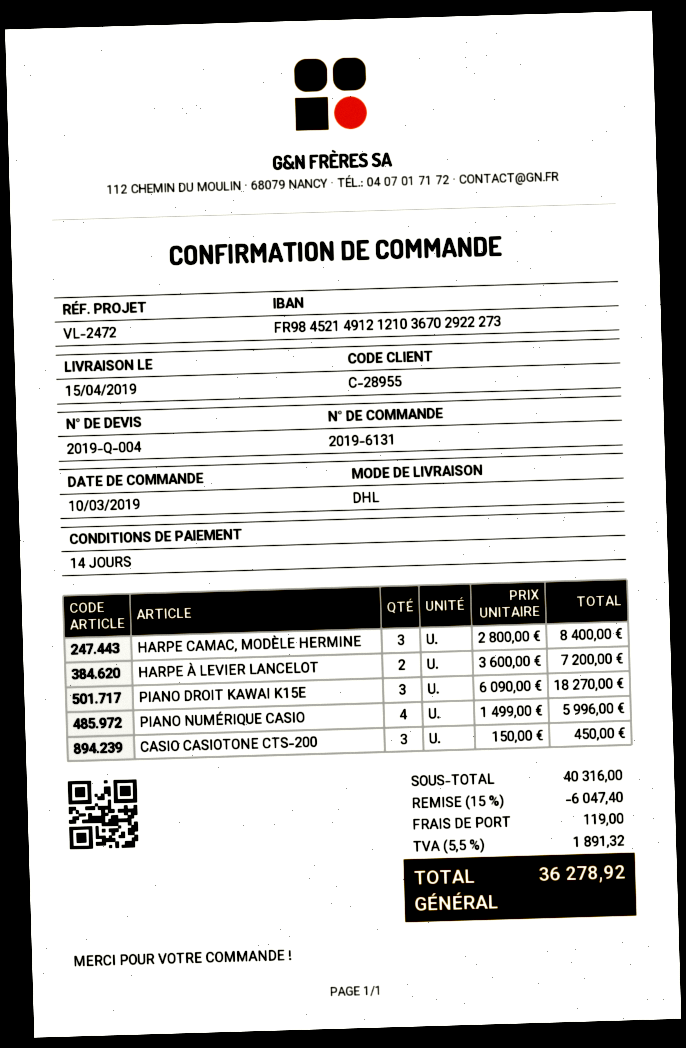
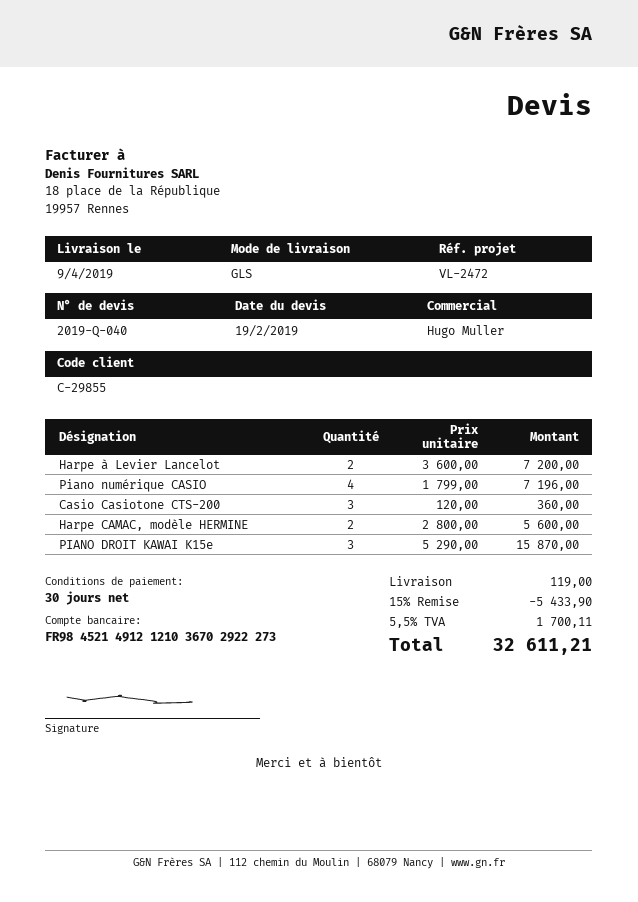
quote number: 2019-Q-004 -> 2019-Q-040
delivery date: 2019-04-15 -> 2019-04-09
payment terms: 14 days -> 30 days
customer number: C-28955 -> C-29855
shipping method: DHL -> GLS
HARPE CAMAC, MODÈLE HERMINE: 3 x 2800.00 = 8400.00 -> 2 x 2800.00 = 5600.00
PIANO DROIT KAWAI K15E: 3 x 6090.00 = 18270.00 -> 3 x 5290.00 = 15870.00
PIANO NUMÉRIQUE CASIO: 4 x 1499.00 = 5996.00 -> 4 x 1799.00 = 7196.00
CASIO CASIOTONE CTS-200: 3 x 150.00 = 450.00 -> 3 x 120.00 = 360.00
discount: 15% = 6047.40 -> 15% = 5433.90
tax: 5.5% = 1891.32 -> 5.5% = 1700.11
total: 36278.92 -> 32611.21

